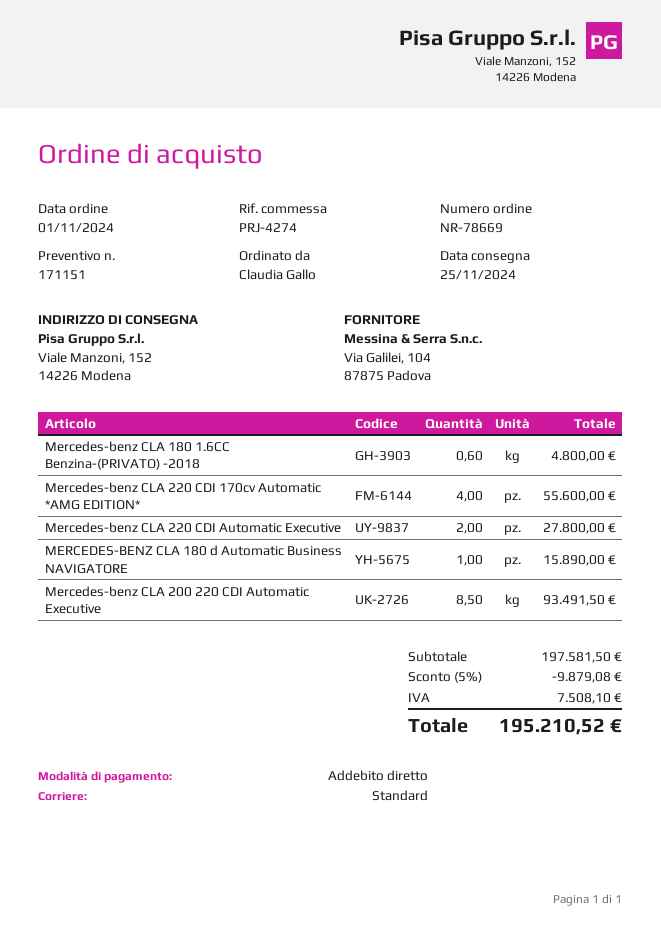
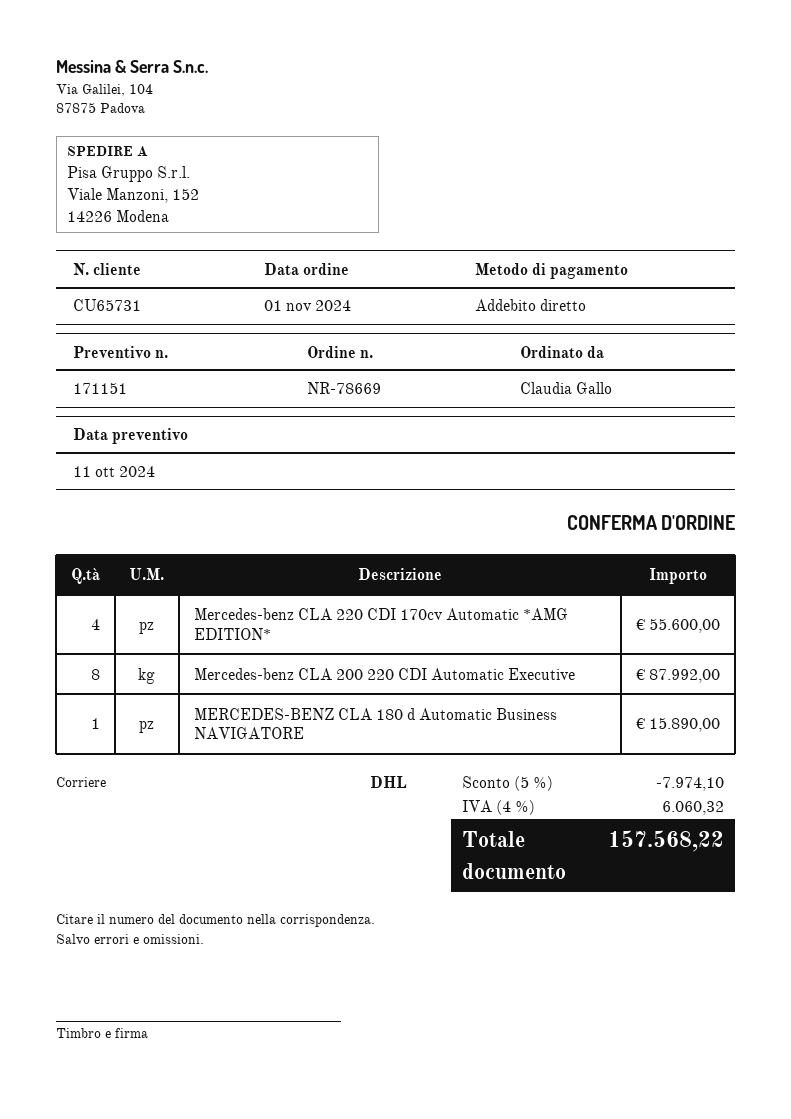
shipping method: standard -> DHL
Mercedes-benz CLA 180 1.6CC Benzina-(PRIVATO) -2018: 0.6 for 4800.00 -> none
Mercedes-benz CLA 220 CDI Automatic Executive: 2 for 27800.00 -> none
Mercedes-benz CLA 200 220 CDI Automatic Executive: 8.5 for 93491.50 -> 8 for 87992.00
discount: 5% = 9879.08 -> 5% = 7974.10
tax: 7508.10 -> 6060.32
total: 195210.52 -> 157568.22

